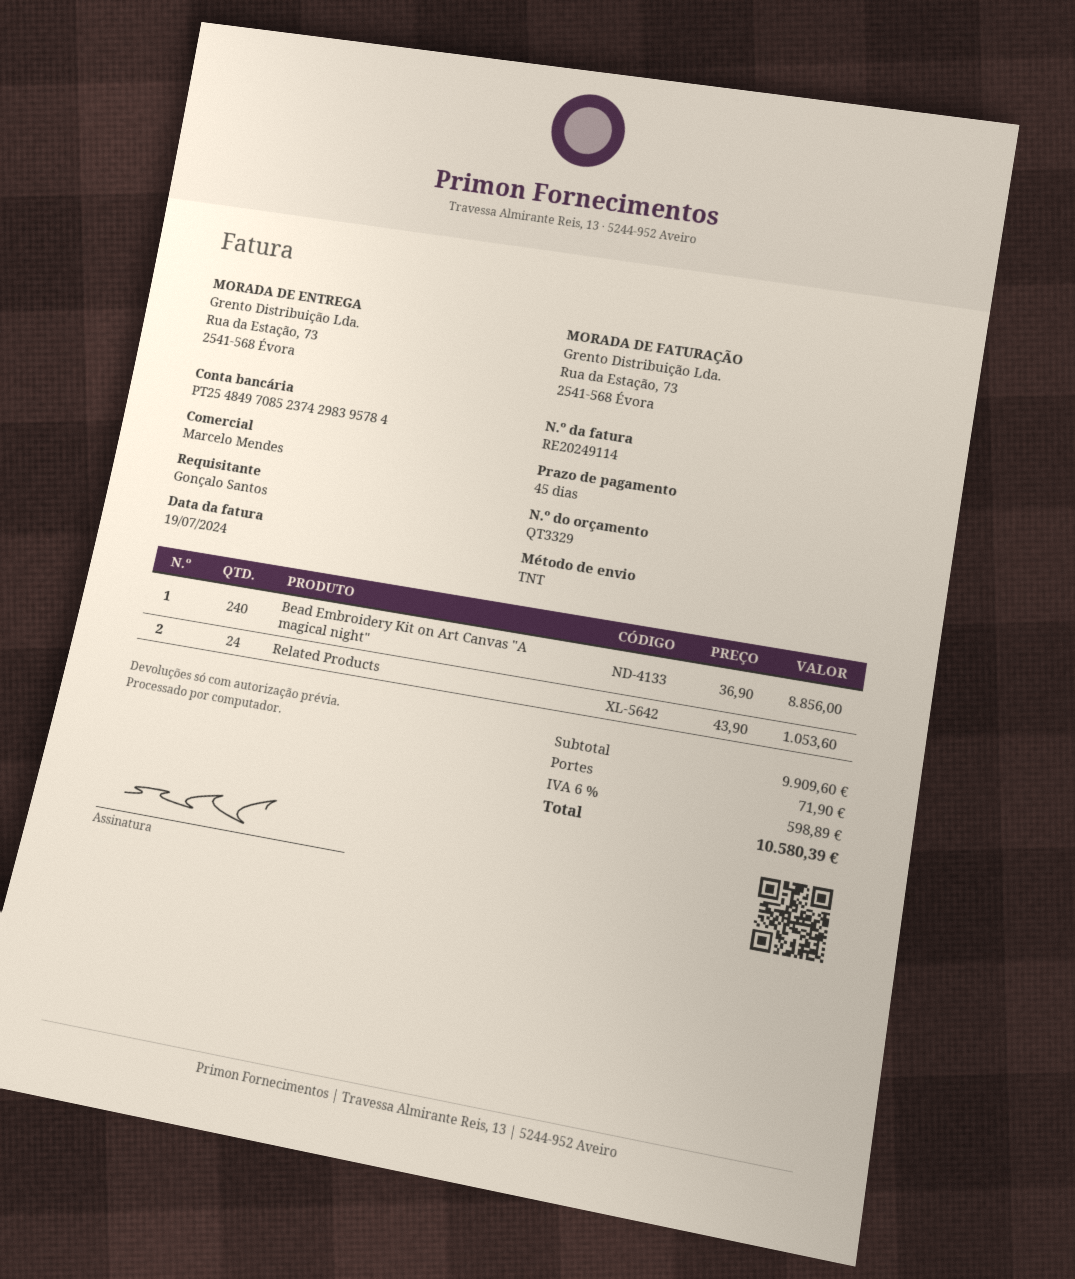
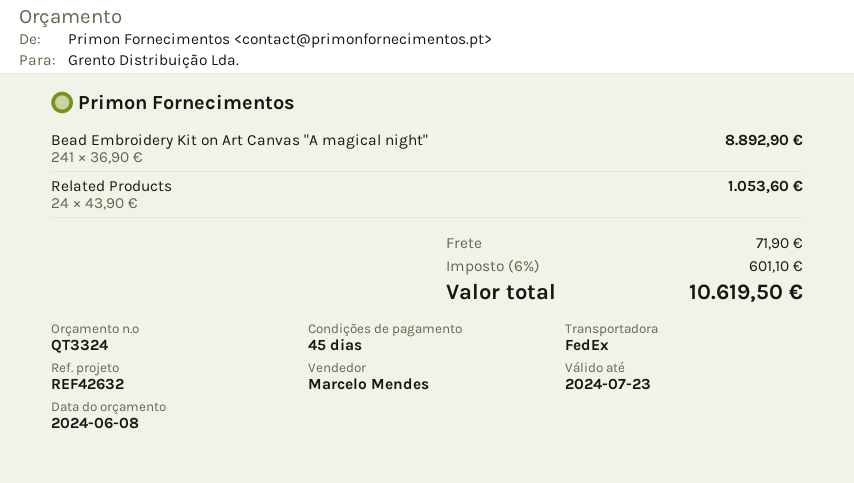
quote number: QT3329 -> QT3324
shipping method: TNT -> FedEx
Bead Embroidery Kit on Art Canvas "A magical night": 240 x 36.90 = 8856.00 -> 241 x 36.90 = 8892.90
tax: 6% = 598.89 -> 6% = 601.10
total: 10580.39 -> 10619.50

